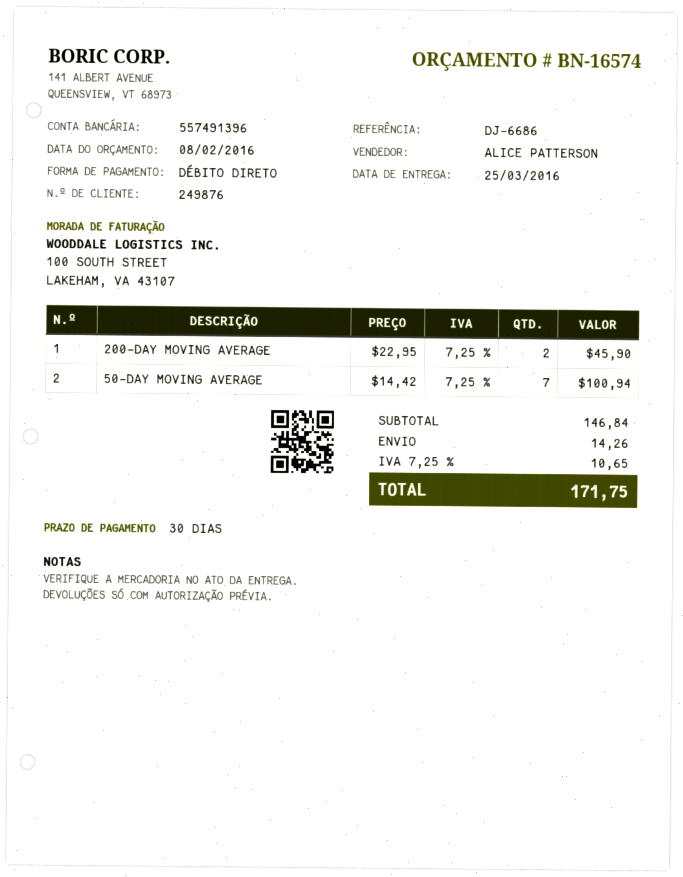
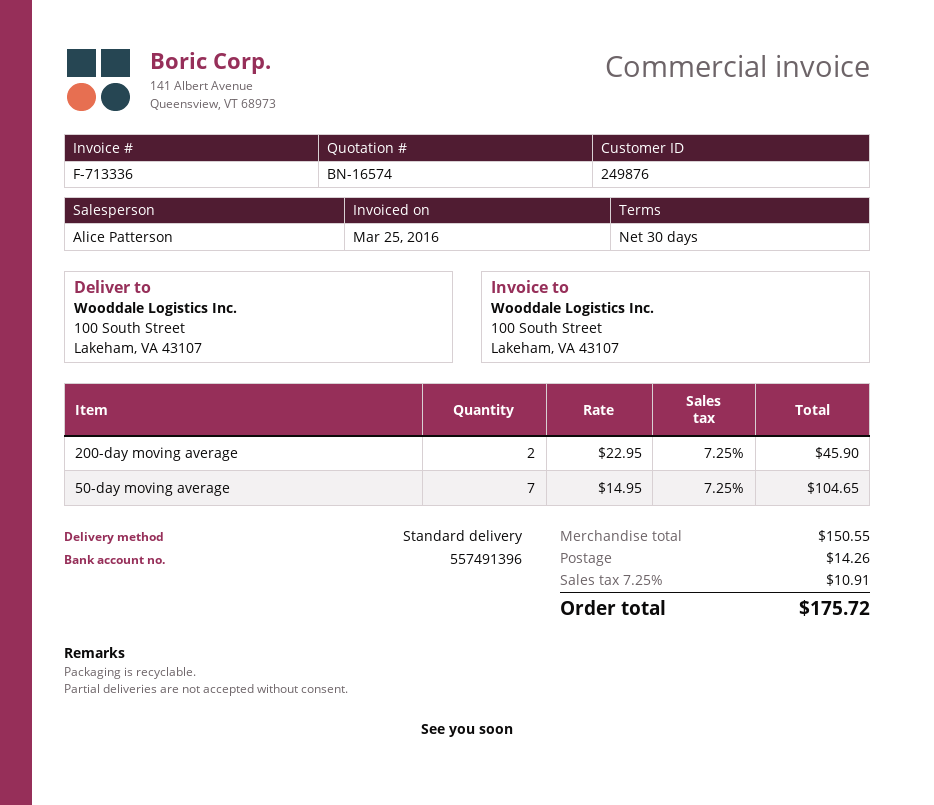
50-DAY MOVING AVERAGE: 7 x 14.42 = 100.94 -> 7 x 14.95 = 104.65
subtotal: 146.84 -> 150.55
tax: 7.25% = 10.65 -> 7.25% = 10.91
total: 171.75 -> 175.72

